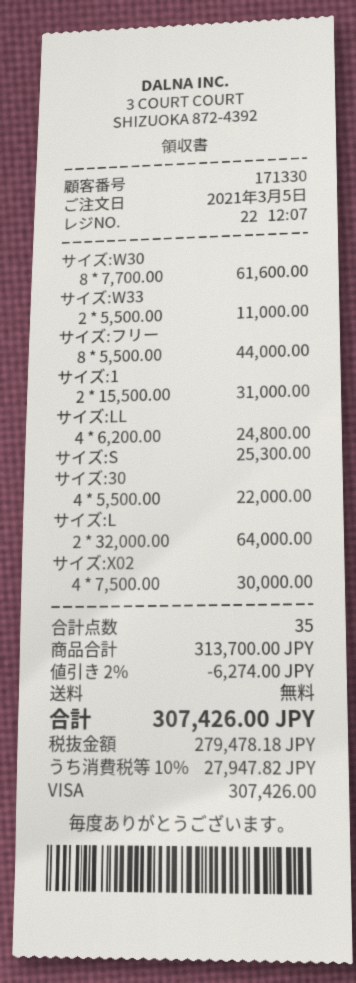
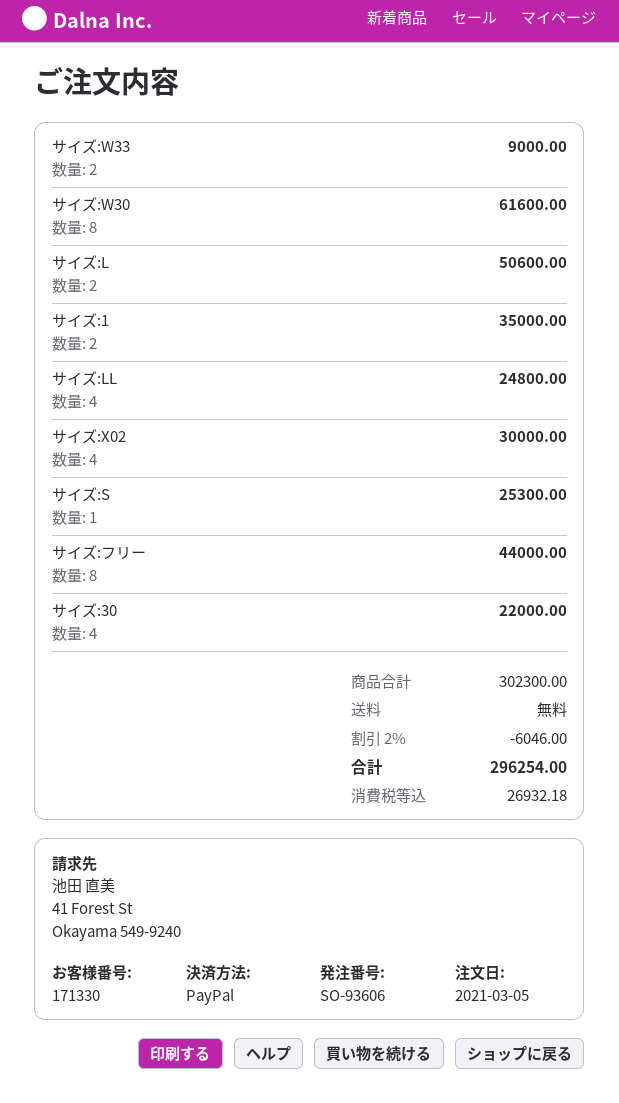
payment method: Visa -> PayPal
サイズ:W33: 2 for 11000.00 -> 2 for 9000.00
サイズ:1: 2 for 31000.00 -> 2 for 35000.00
サイズ:L: 2 for 64000.00 -> 2 for 50600.00
subtotal: 313700.00 -> 302300.00
discount: 2% = 6274.00 -> 2% = 6046.00
tax: 27947.82 -> 26932.18
total: 307426.00 -> 296254.00

